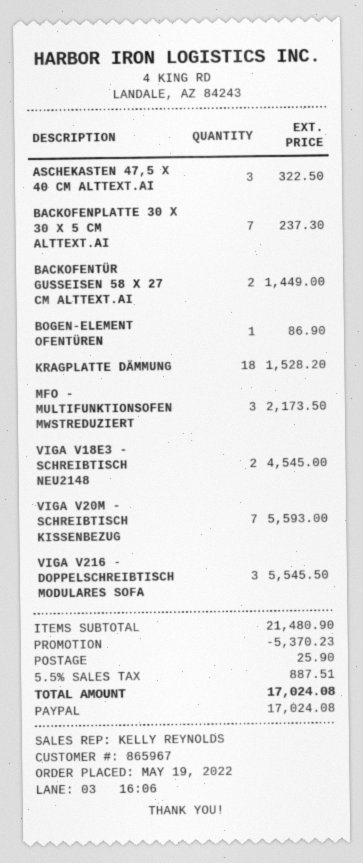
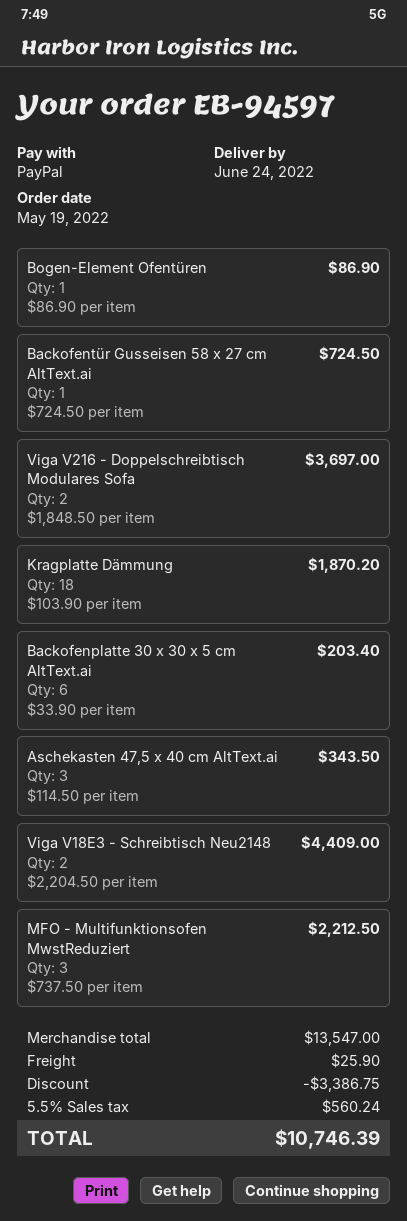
ASCHEKASTEN 47,5 X 40 CM ALTTEXT.AI: 3 for 322.50 -> 3 for 343.50
BACKOFENPLATTE 30 X 30 X 5 CM ALTTEXT.AI: 7 for 237.30 -> 6 for 203.40
BACKOFENTÜR GUSSEISEN 58 X 27 CM ALTTEXT.AI: 2 for 1449.00 -> 1 for 724.50
KRAGPLATTE DÄMMUNG: 18 for 1528.20 -> 18 for 1870.20
MFO - MULTIFUNKTIONSOFEN MWSTREDUZIERT: 3 for 2173.50 -> 3 for 2212.50
VIGA V18E3 - SCHREIBTISCH NEU2148: 2 for 4545.00 -> 2 for 4409.00
VIGA V20M - SCHREIBTISCH KISSENBEZUG: 7 for 5593.00 -> none
VIGA V216 - DOPPELSCHREIBTISCH MODULARES SOFA: 3 for 5545.50 -> 2 for 3697.00
subtotal: 21480.90 -> 13547.00
discount: 5370.23 -> 3386.75
tax: 5.5% = 887.51 -> 5.5% = 560.24
total: 17024.08 -> 10746.39

